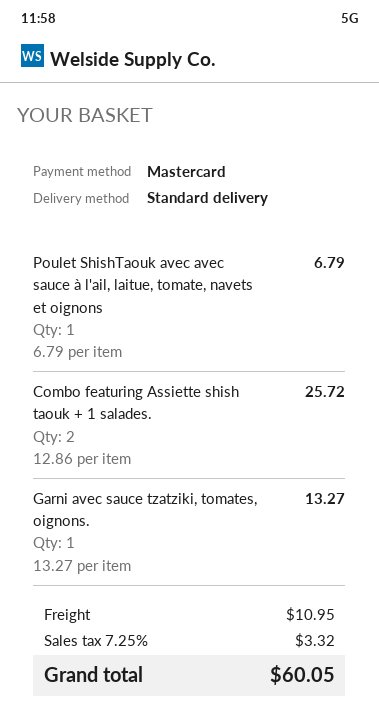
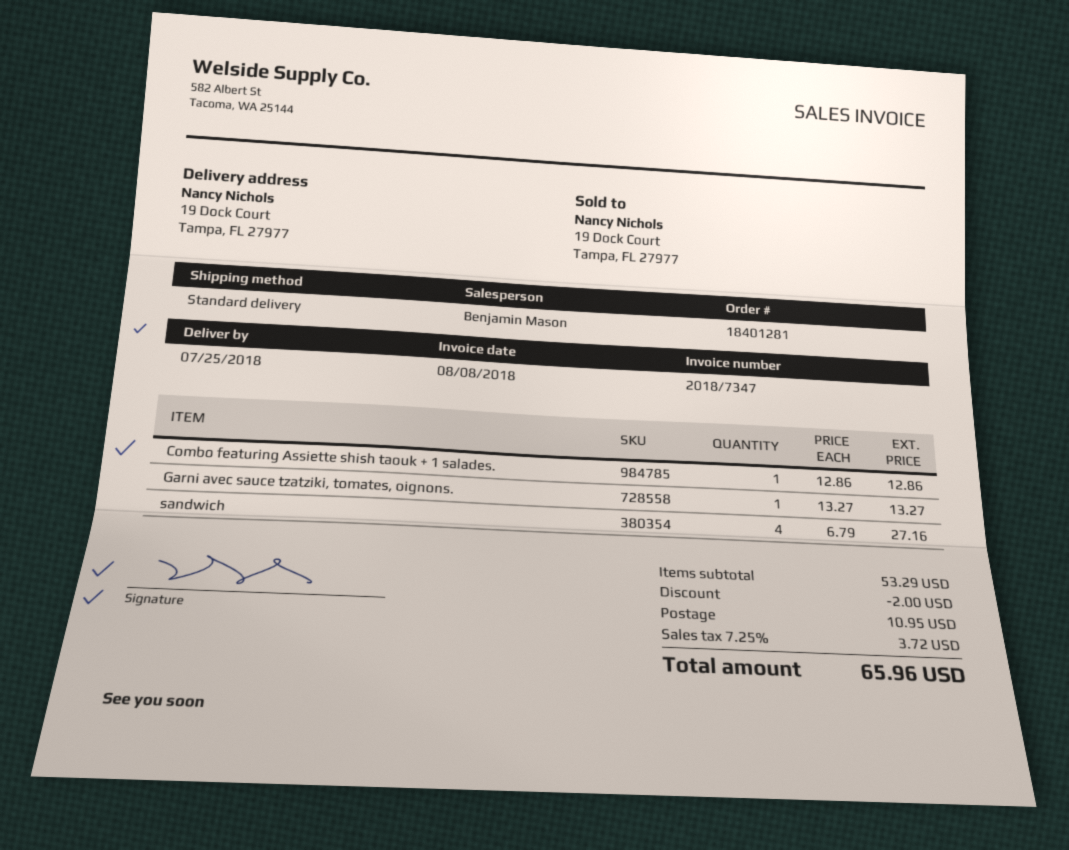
Poulet ShishTaouk avec avec sauce à l'ail, laitue, tomate, navets et oignons: 1 x 6.79 = 6.79 -> none
Combo featuring Assiette shish taouk + 1 salades.: 2 x 12.86 = 25.72 -> 1 x 12.86 = 12.86
sandwich: none -> 4 x 6.79 = 27.16
discount: none -> 2.00
tax: 7.25% = 3.32 -> 7.25% = 3.72
total: 60.05 -> 65.96

